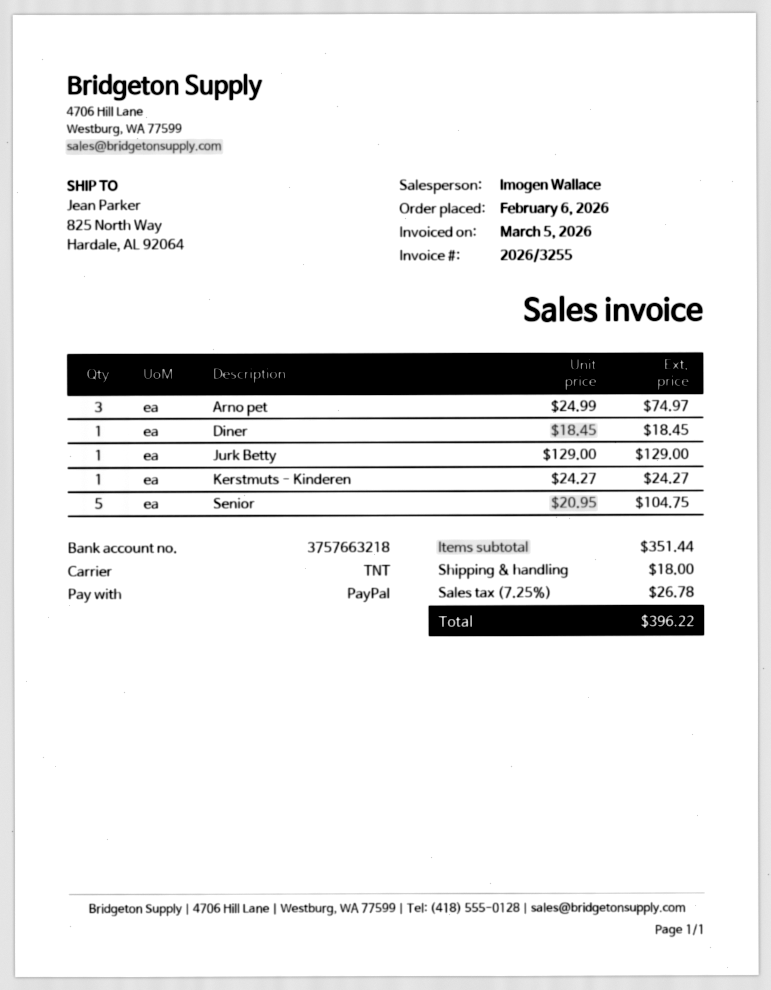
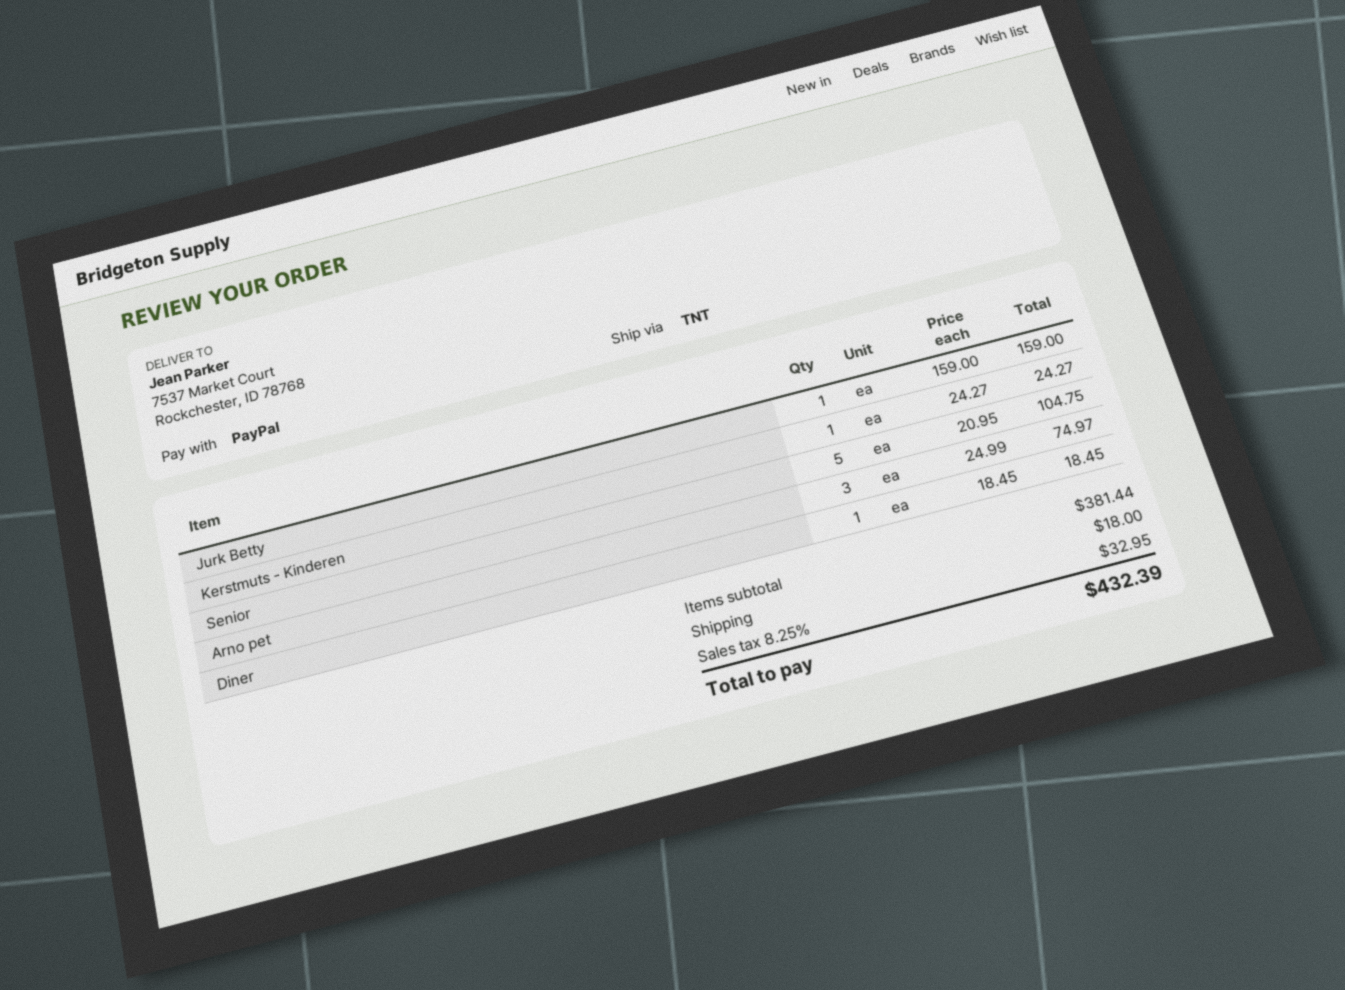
ship to: 825 North Way, Hardale, AL 92064 -> 7537 Market Court, Rockchester, ID 78768
Jurk Betty: 1 x 129.00 = 129.00 -> 1 x 159.00 = 159.00
subtotal: 351.44 -> 381.44
tax: 7.25% = 26.78 -> 8.25% = 32.95
total: 396.22 -> 432.39

